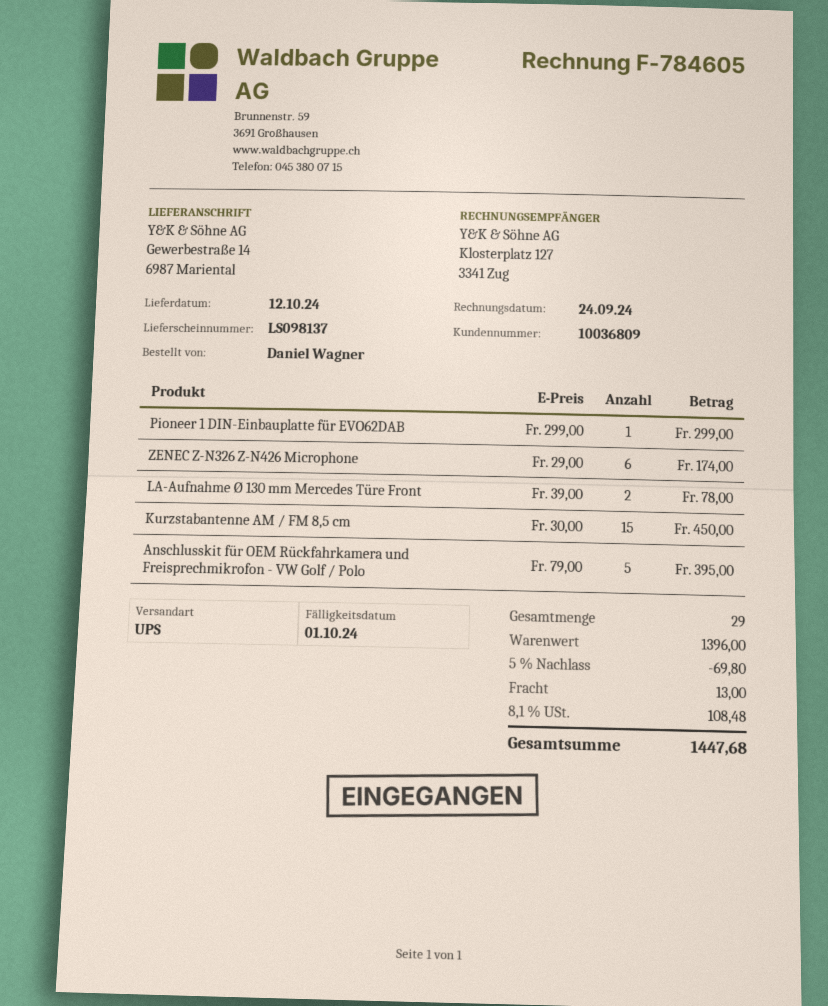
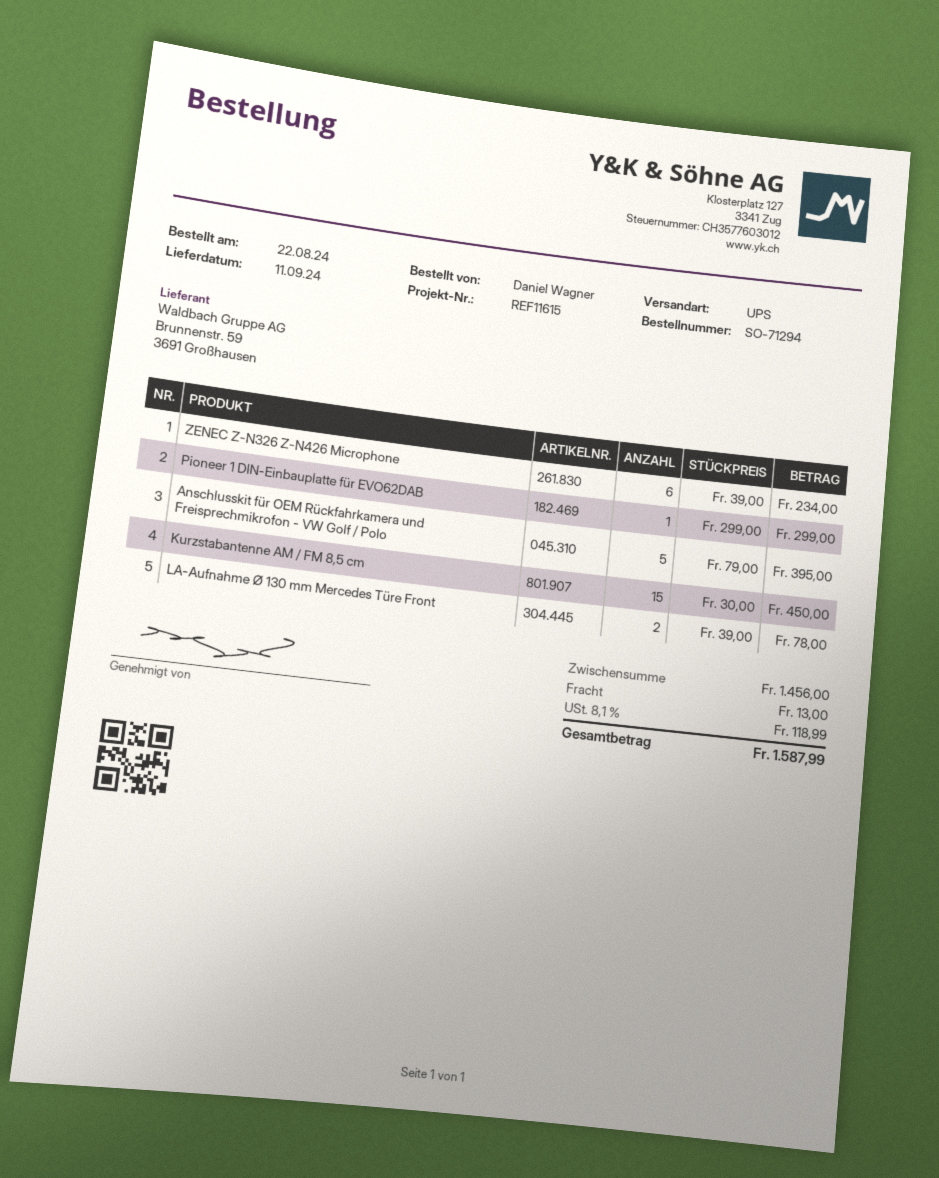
delivery date: 2024-10-12 -> 2024-09-11
ZENEC Z-N326 Z-N426 Microphone: 6 x 29.00 = 174.00 -> 6 x 39.00 = 234.00
subtotal: 1396.00 -> 1456.00
discount: 5% = 69.80 -> none
tax: 8.1% = 108.48 -> 8.1% = 118.99
total: 1447.68 -> 1587.99

